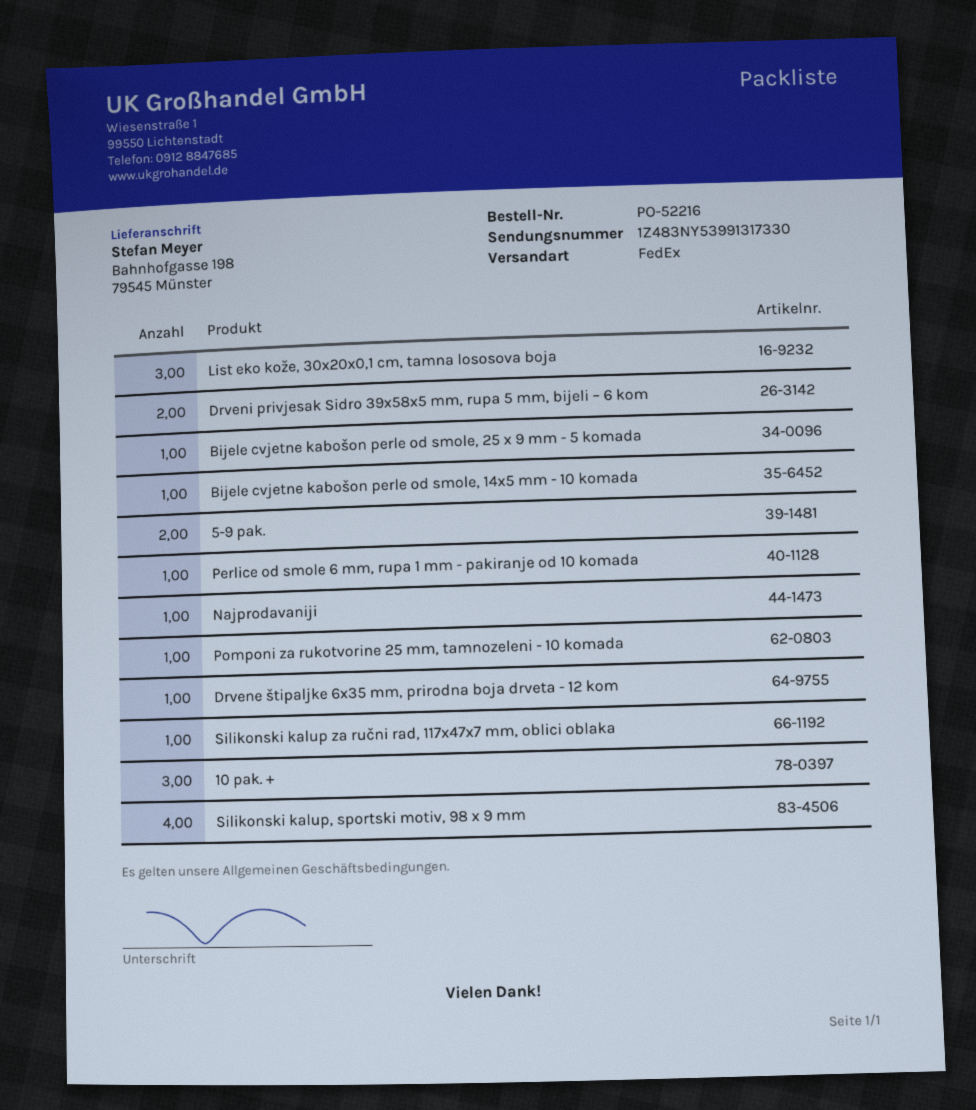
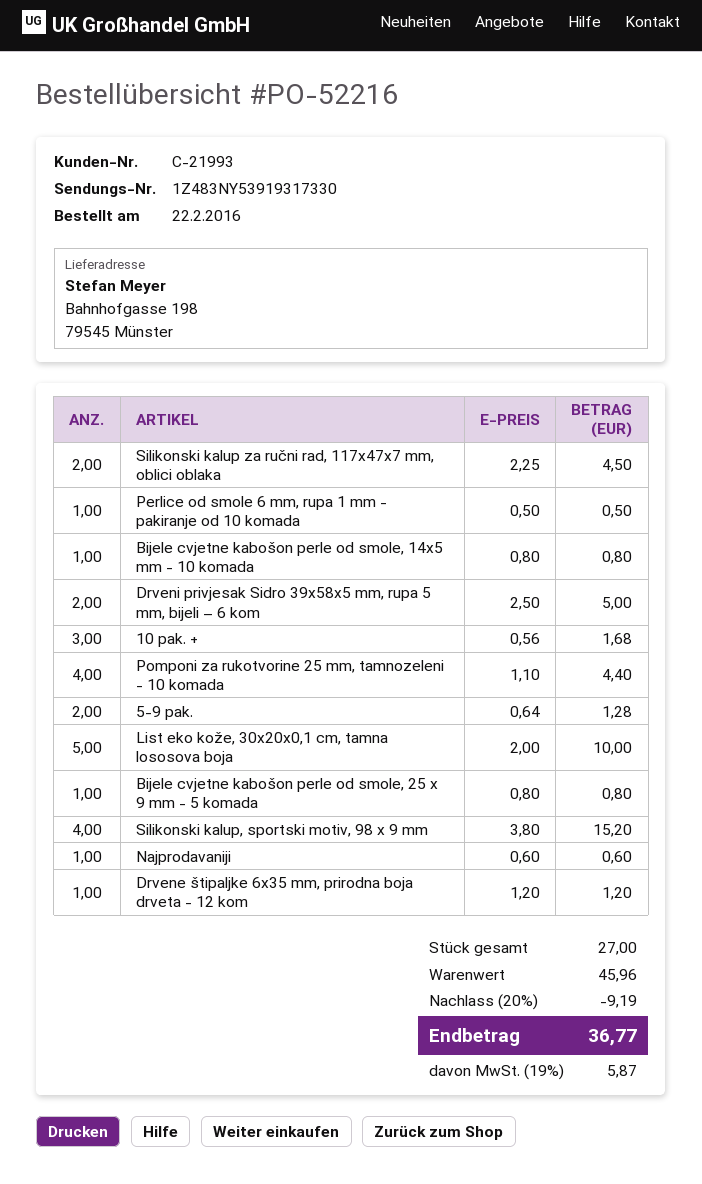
tracking number: 1Z483NY53991317330 -> 1Z483NY53919317330
List eko kože, 30x20x0,1 cm, tamna lososova boja: 3 -> 5
Pomponi za rukotvorine 25 mm, tamnozeleni - 10 komada: 1 -> 4
Silikonski kalup za ručni rad, 117x47x7 mm, oblici oblaka: 1 -> 2

